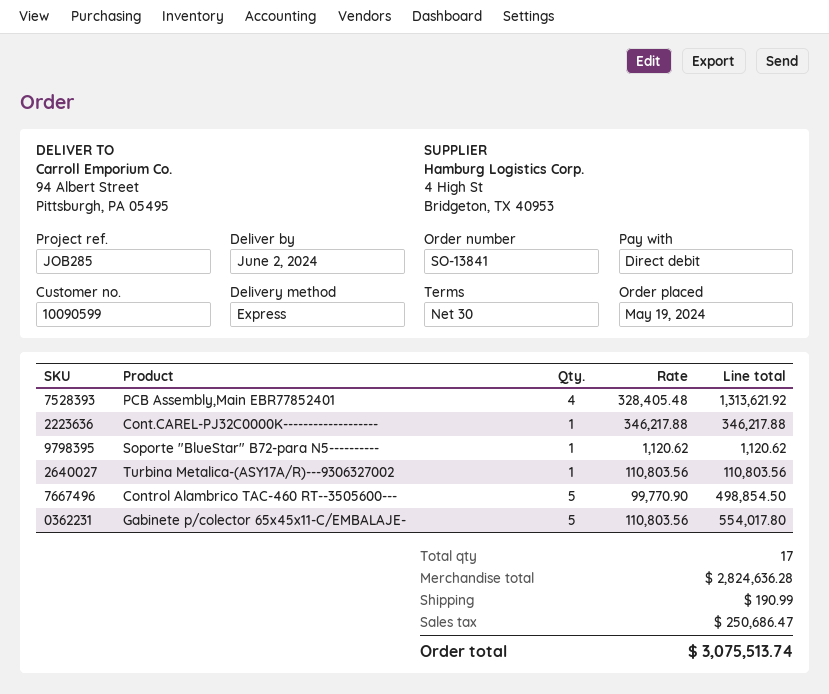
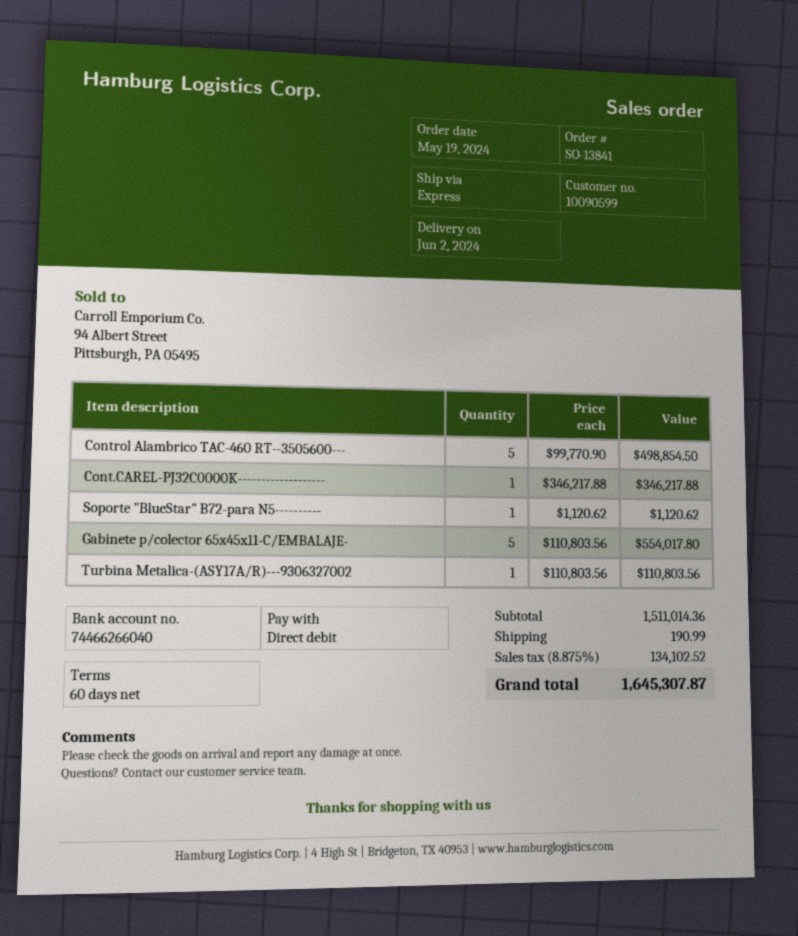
payment terms: 30 days -> 60 days
PCB Assembly,Main EBR77852401: 4 x 328405.48 = 1313621.92 -> none
subtotal: 2824636.28 -> 1511014.36
tax: 250686.47 -> 134102.52
total: 3075513.74 -> 1645307.87

